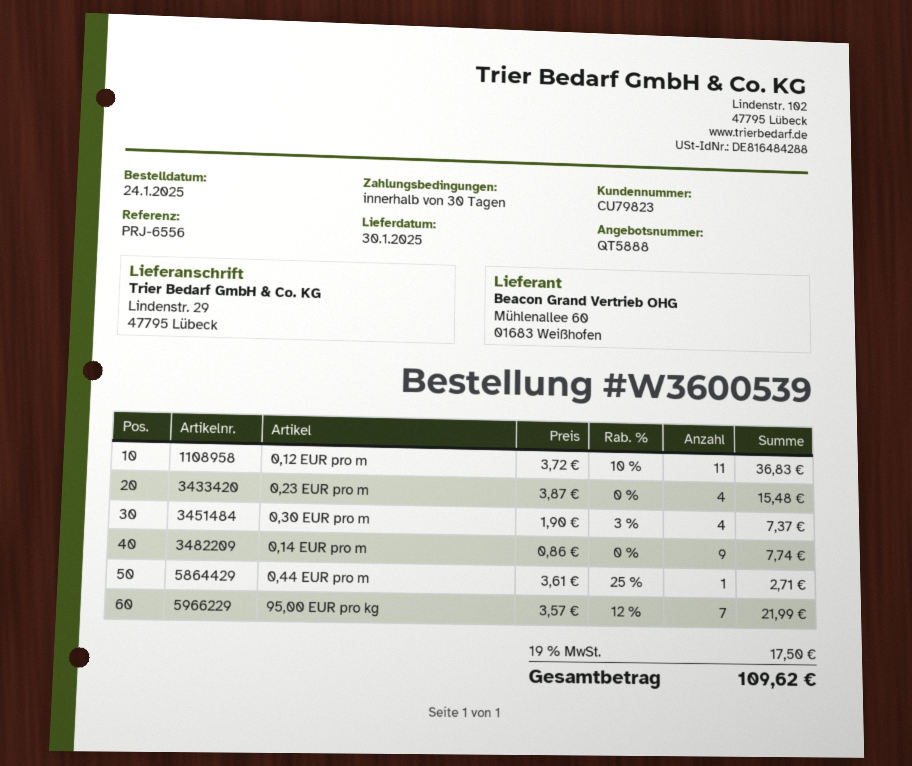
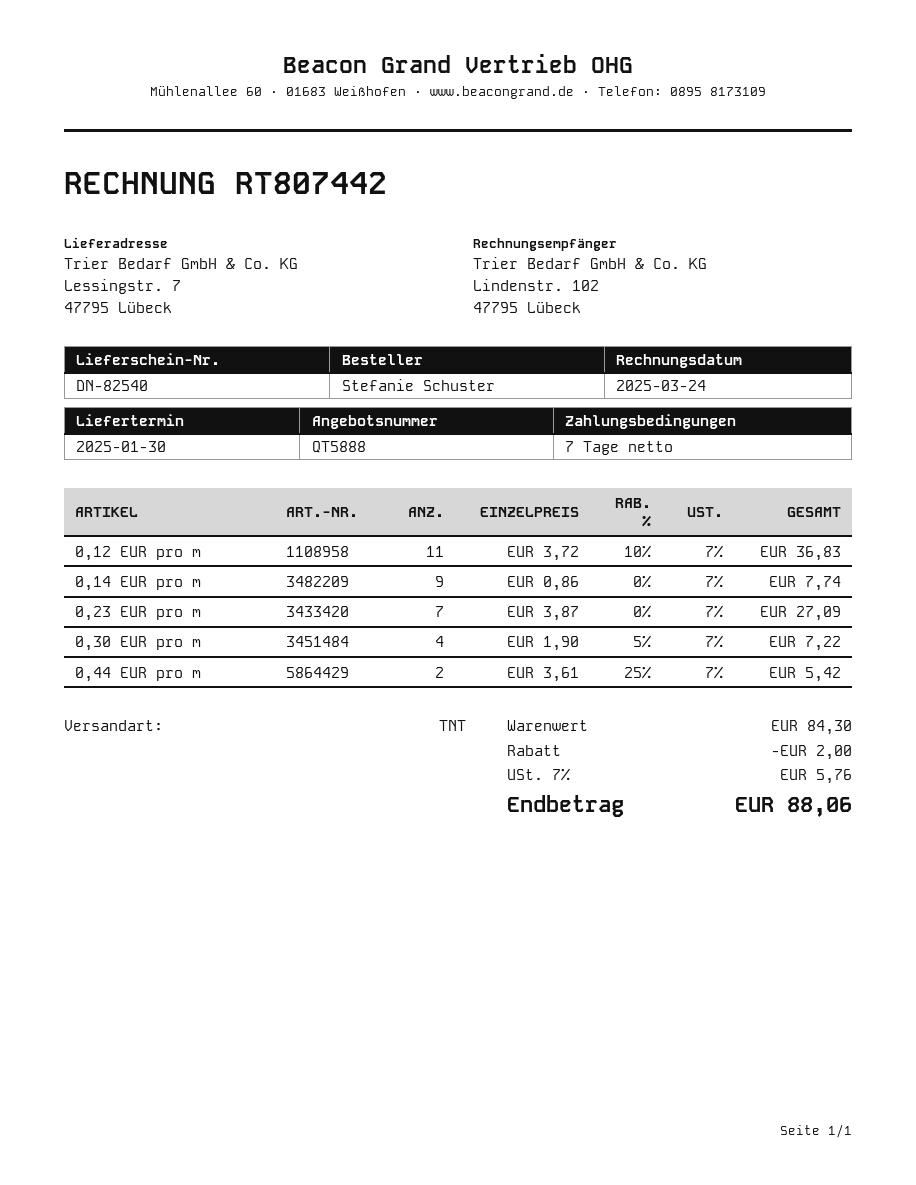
payment terms: 30 days -> 7 days
ship to: Lindenstr. 29, 47795 Lübeck -> Lessingstr. 7, 47795 Lübeck
0,23 EUR pro m: 4 x 3.87 = 15.48 -> 7 x 3.87 = 27.09
0,30 EUR pro m: 4 x 1.90 - 3% = 7.37 -> 4 x 1.90 - 5% = 7.22
0,44 EUR pro m: 1 x 3.61 - 25% = 2.71 -> 2 x 3.61 - 25% = 5.42
95,00 EUR pro kg: 7 x 3.57 - 12% = 21.99 -> none
discount: none -> 2.00
tax: 19% = 17.50 -> 7% = 5.76
total: 109.62 -> 88.06

